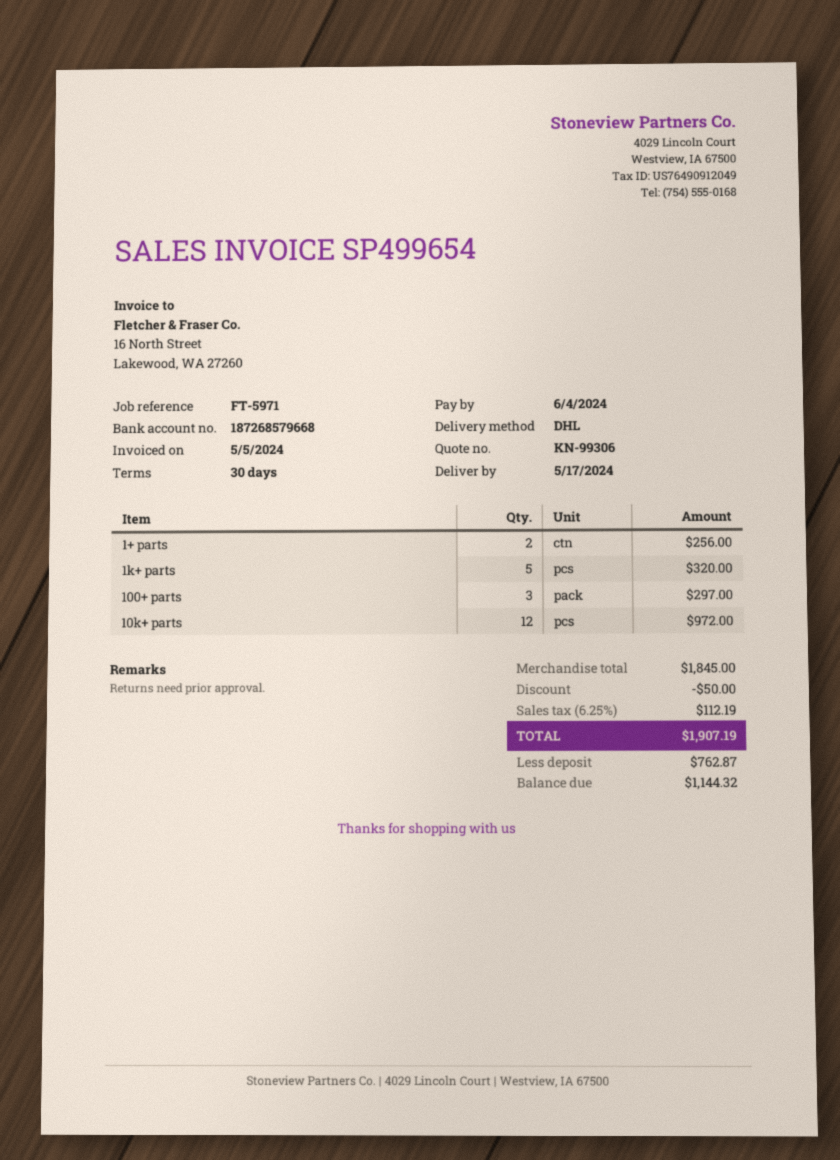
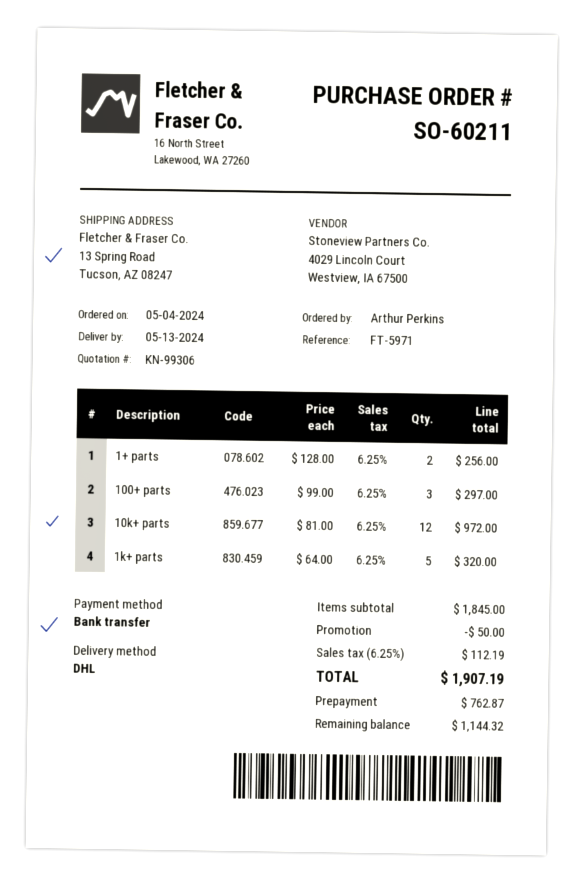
delivery date: 2024-05-17 -> 2024-05-13

